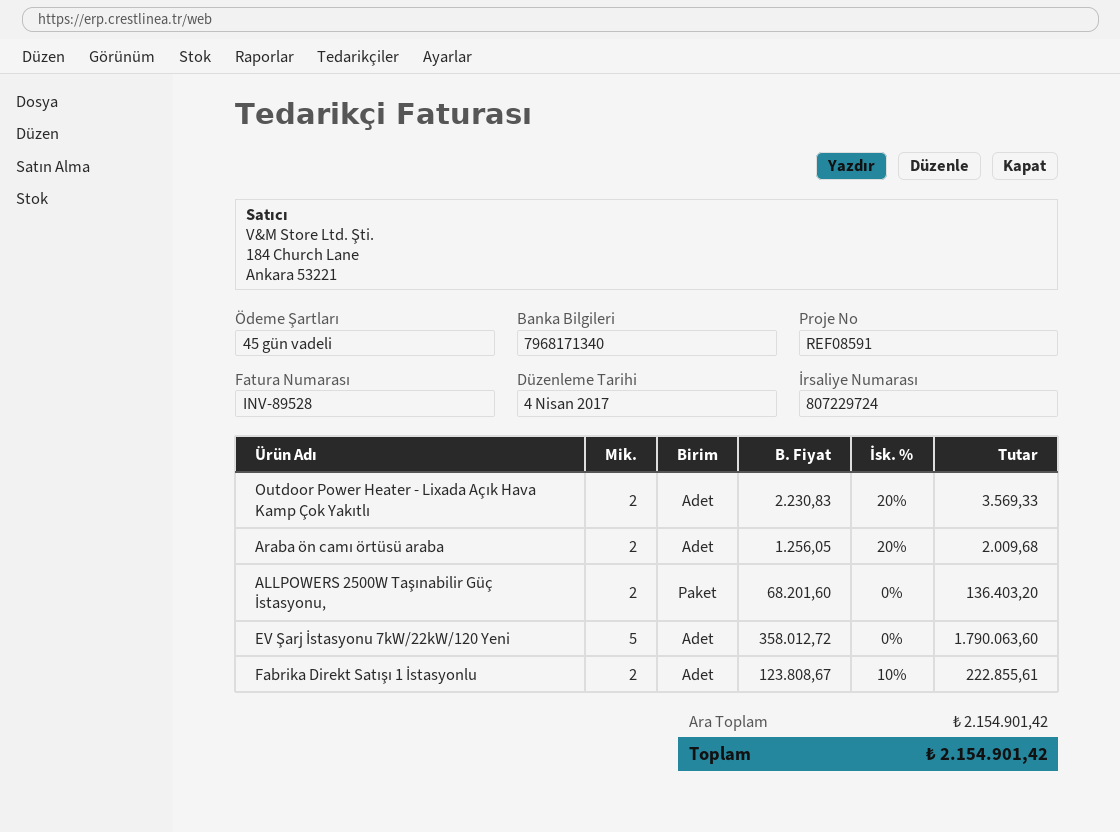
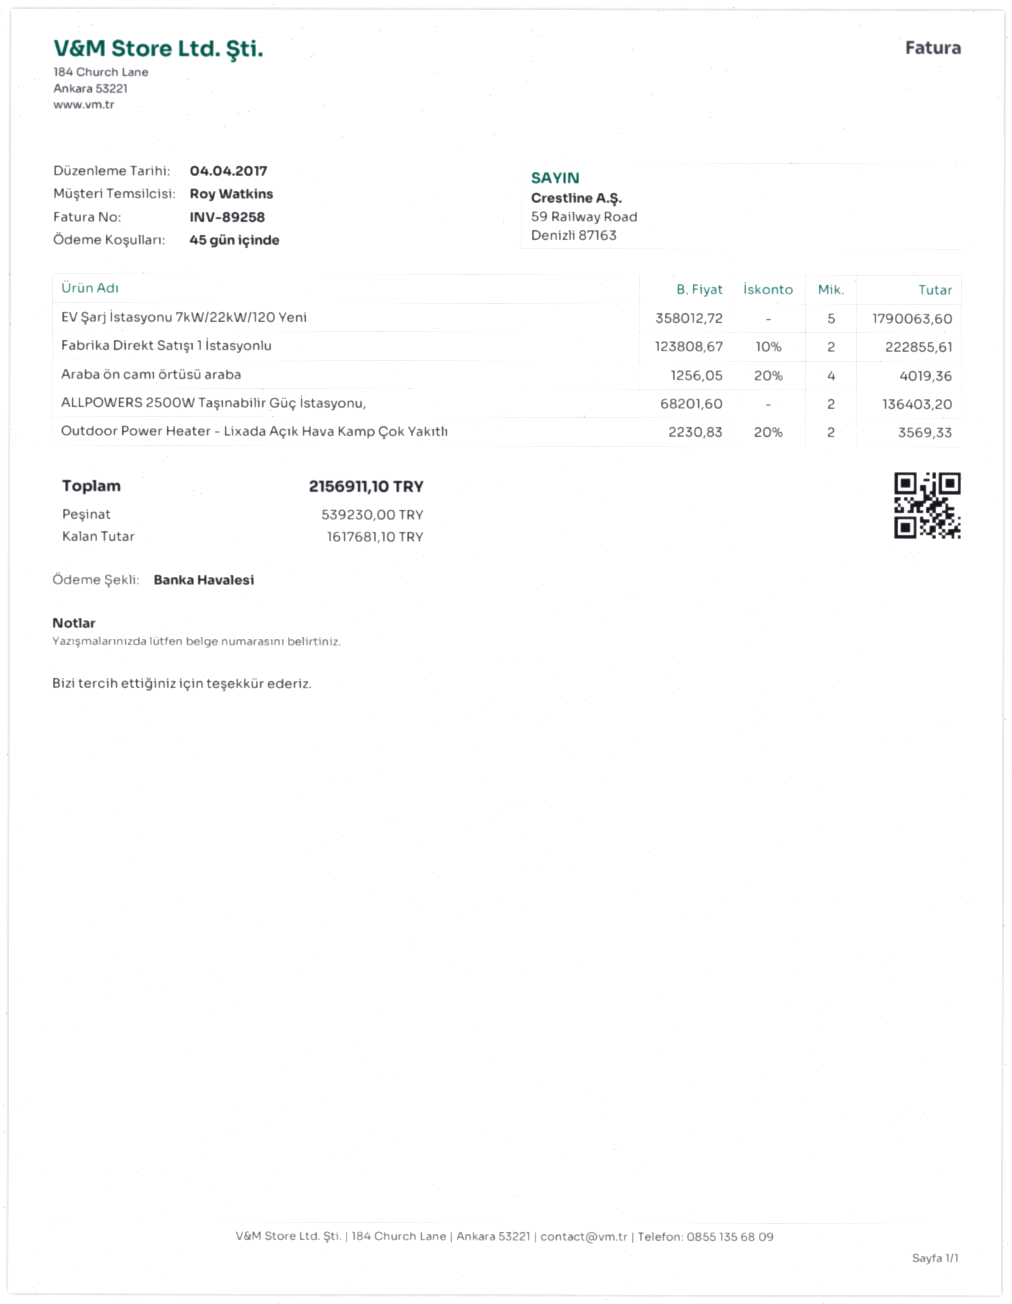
invoice number: INV-89528 -> INV-89258
Araba ön camı örtüsü araba: 2 x 1256.05 - 20% = 2009.68 -> 4 x 1256.05 - 20% = 4019.36
total: 2154901.42 -> 2156911.10

